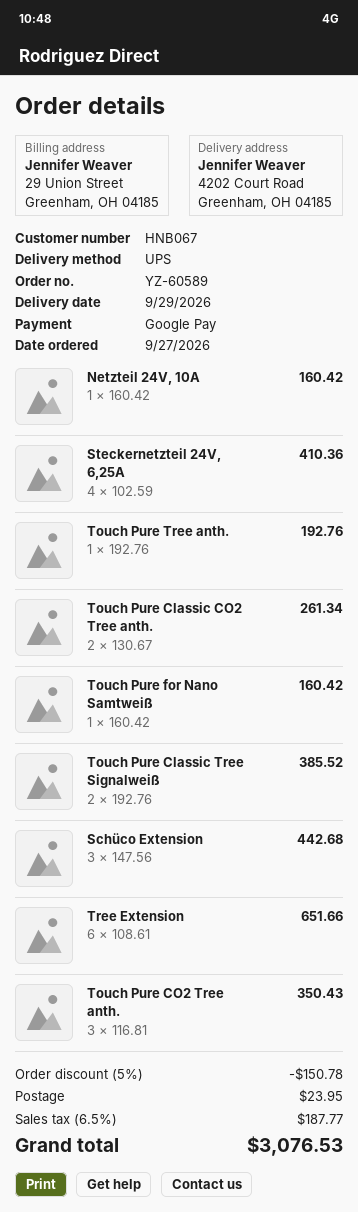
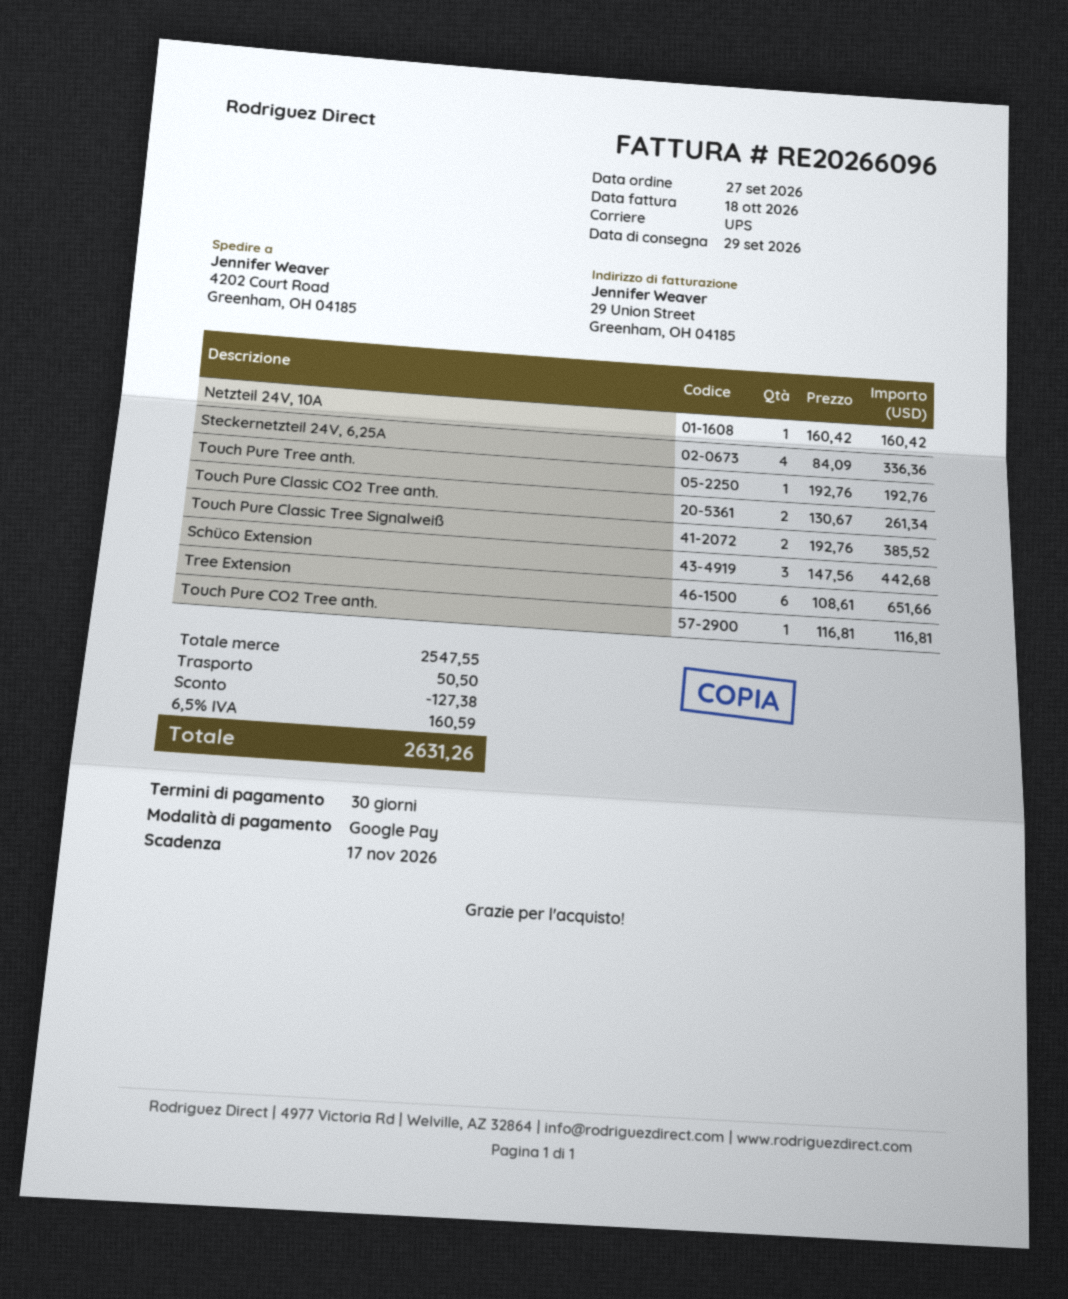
Steckernetzteil 24V, 6,25A: 4 x 102.59 = 410.36 -> 4 x 84.09 = 336.36
Touch Pure for Nano Samtweiß: 1 x 160.42 = 160.42 -> none
Touch Pure CO2 Tree anth.: 3 x 116.81 = 350.43 -> 1 x 116.81 = 116.81
discount: 150.78 -> 127.38
shipping: 23.95 -> 50.50
tax: 6.5% = 187.77 -> 6.5% = 160.59
total: 3076.53 -> 2631.26

